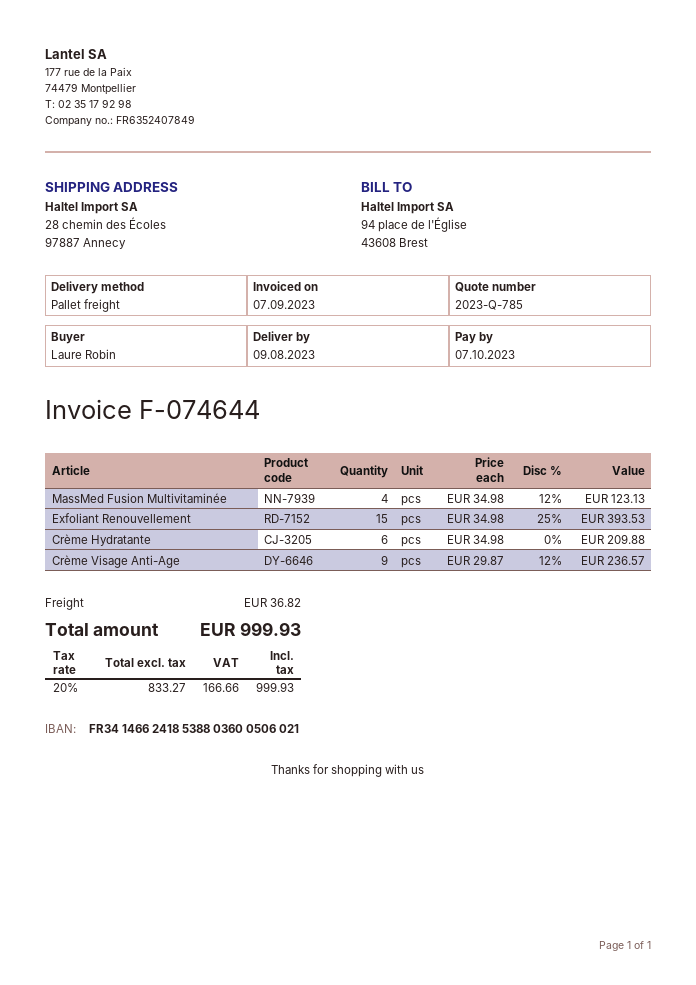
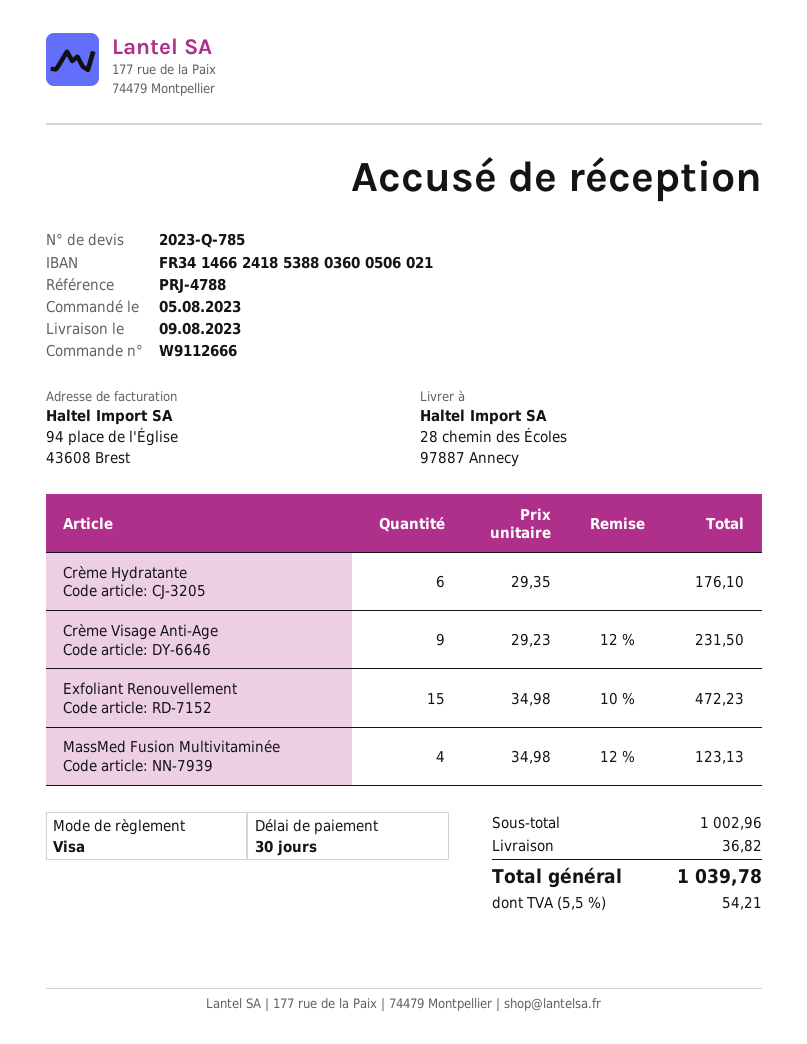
Exfoliant Renouvellement: 15 x 34.98 - 25% = 393.53 -> 15 x 34.98 - 10% = 472.23
Crème Hydratante: 6 x 34.98 = 209.88 -> 6 x 29.35 = 176.10
Crème Visage Anti-Age: 9 x 29.87 - 12% = 236.57 -> 9 x 29.23 - 12% = 231.50
tax: 20% = 166.66 -> 5.5% = 54.21
total: 999.93 -> 1039.78

